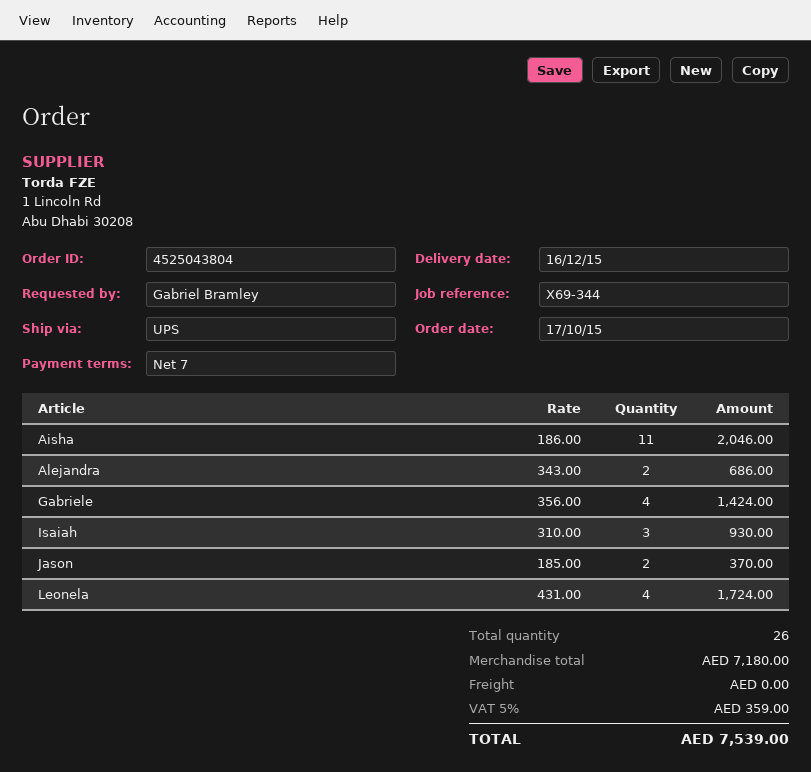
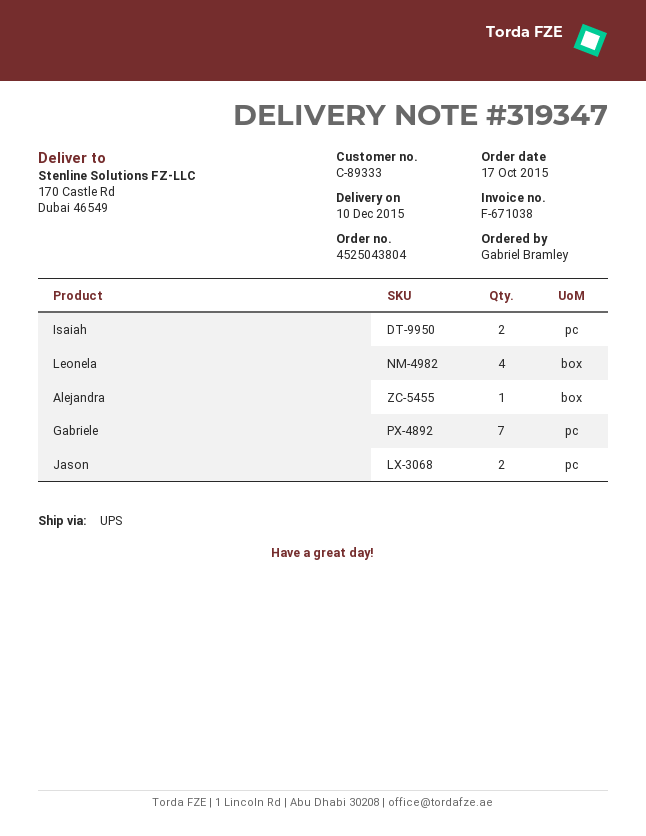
delivery date: 2015-12-16 -> 2015-12-10
Aisha: 11 -> none
Alejandra: 2 -> 1
Gabriele: 4 -> 7
Isaiah: 3 -> 2

